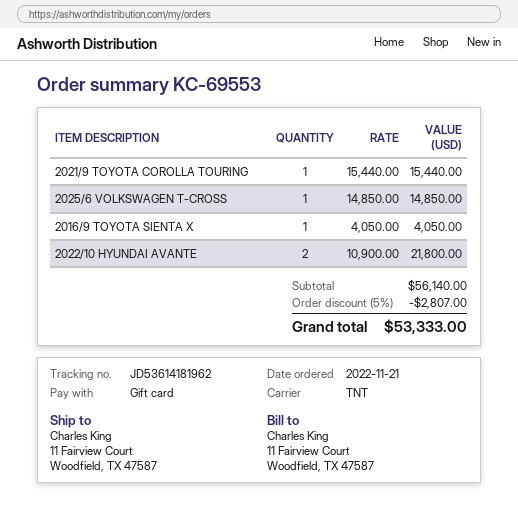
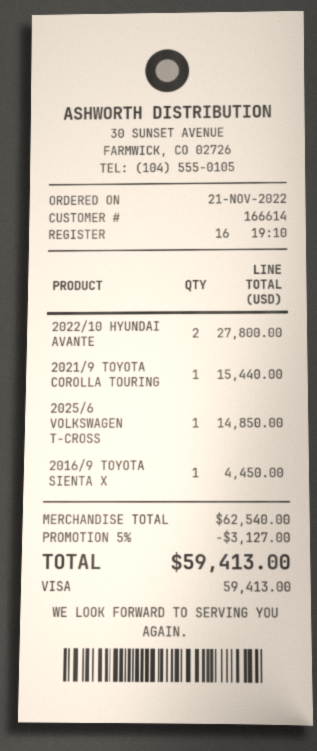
payment method: gift card -> Visa
2016/9 TOYOTA SIENTA X: 1 for 4050.00 -> 1 for 4450.00
2022/10 HYUNDAI AVANTE: 2 for 21800.00 -> 2 for 27800.00
subtotal: 56140.00 -> 62540.00
discount: 5% = 2807.00 -> 5% = 3127.00
total: 53333.00 -> 59413.00

